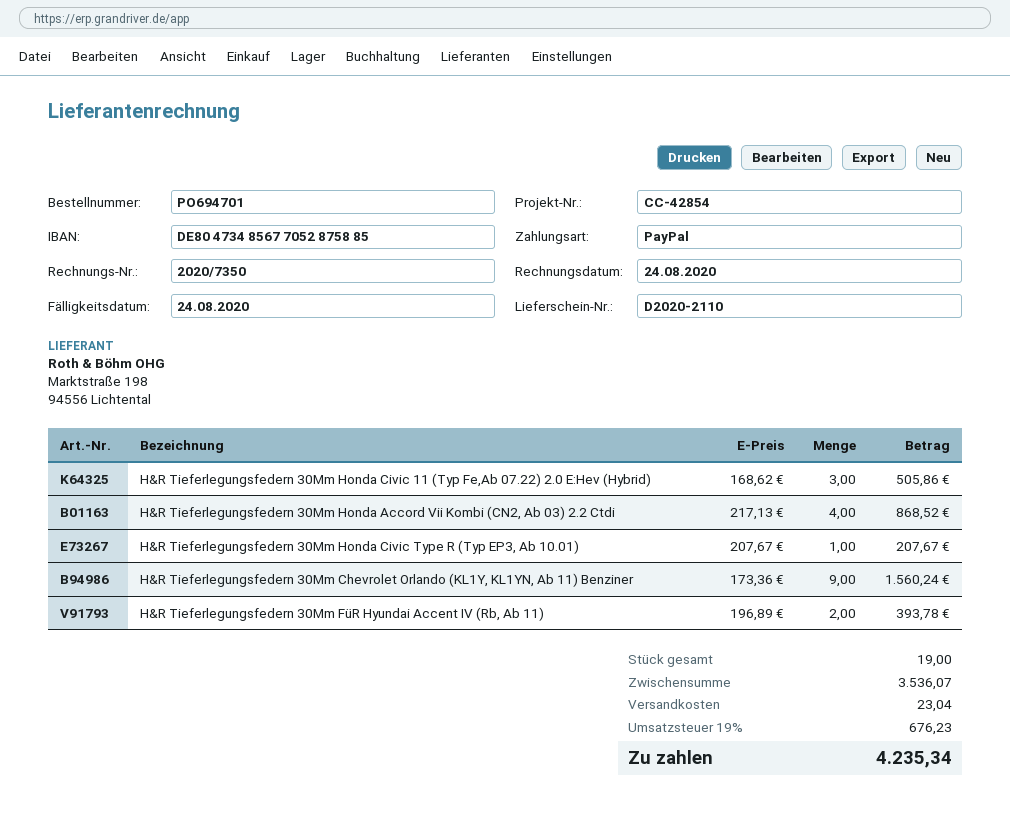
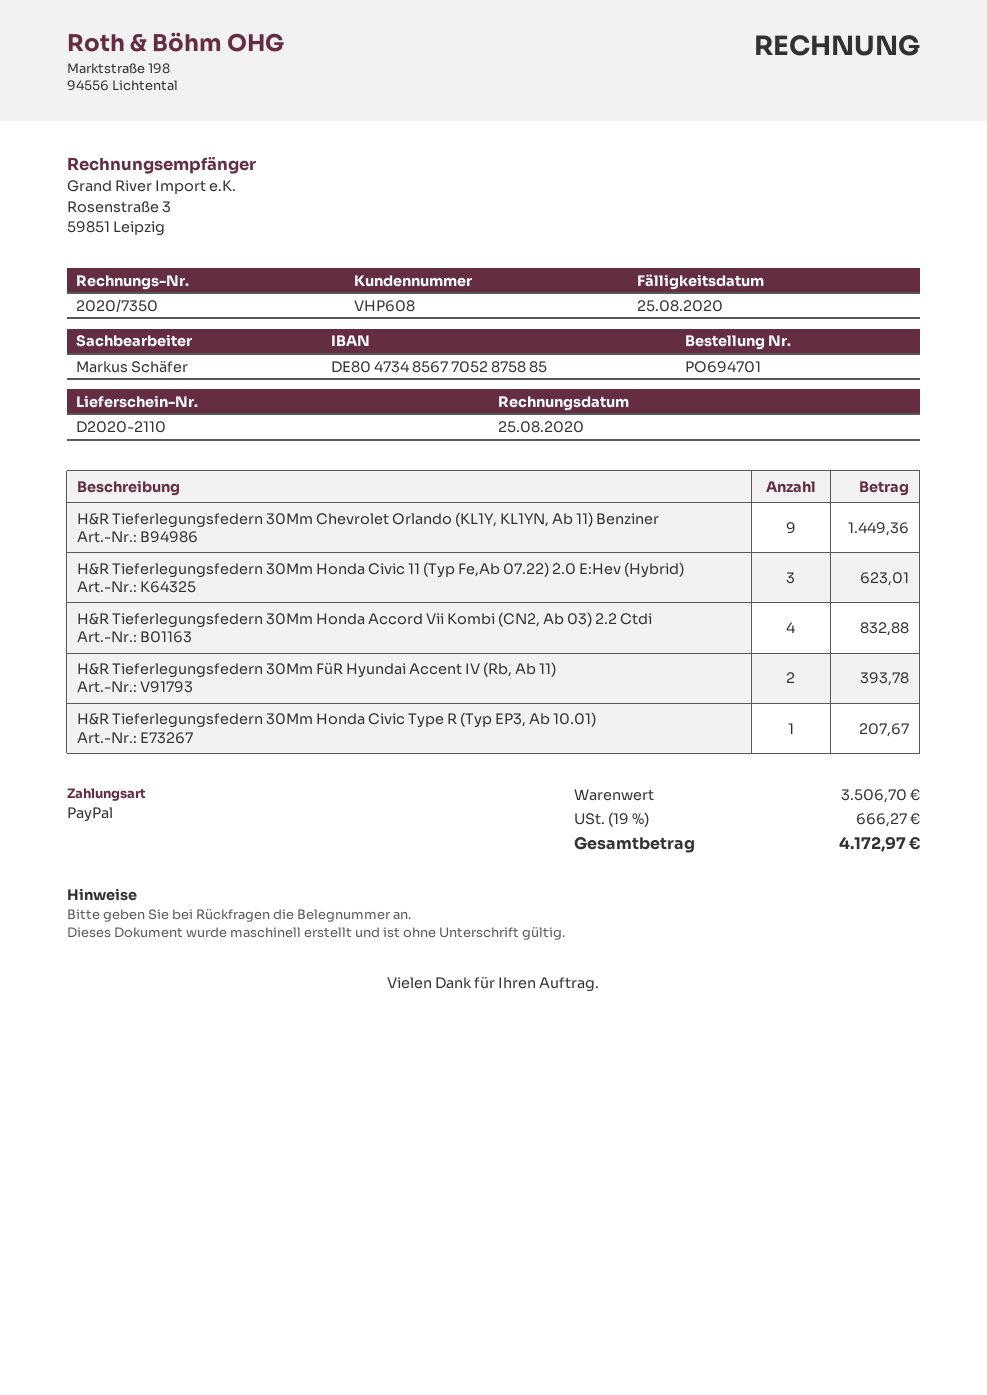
invoice date: 2020-08-24 -> 2020-08-25
due date: 2020-08-24 -> 2020-08-25
H&R Tieferlegungsfedern 30Mm Honda Civic 11 (Typ Fe,Ab 07.22) 2.0 E:Hev (Hybrid): 3 for 505.86 -> 3 for 623.01
H&R Tieferlegungsfedern 30Mm Honda Accord Vii Kombi (CN2, Ab 03) 2.2 Ctdi: 4 for 868.52 -> 4 for 832.88
H&R Tieferlegungsfedern 30Mm Chevrolet Orlando (KL1Y, KL1YN, Ab 11) Benziner: 9 for 1560.24 -> 9 for 1449.36
subtotal: 3536.07 -> 3506.70
shipping: 23.04 -> none
tax: 19% = 676.23 -> 19% = 666.27
total: 4235.34 -> 4172.97

